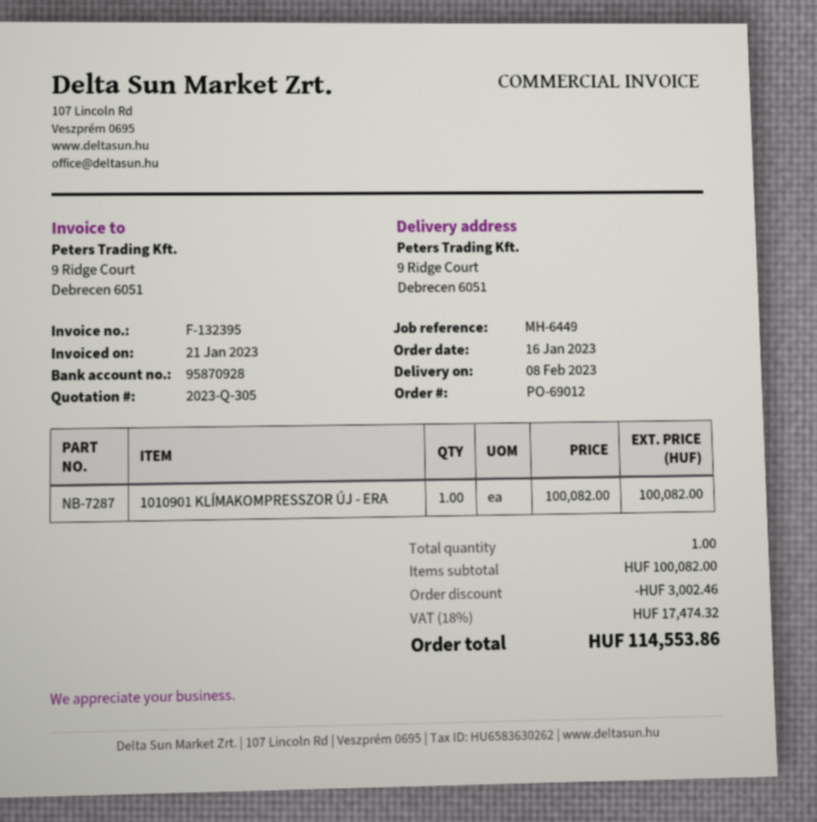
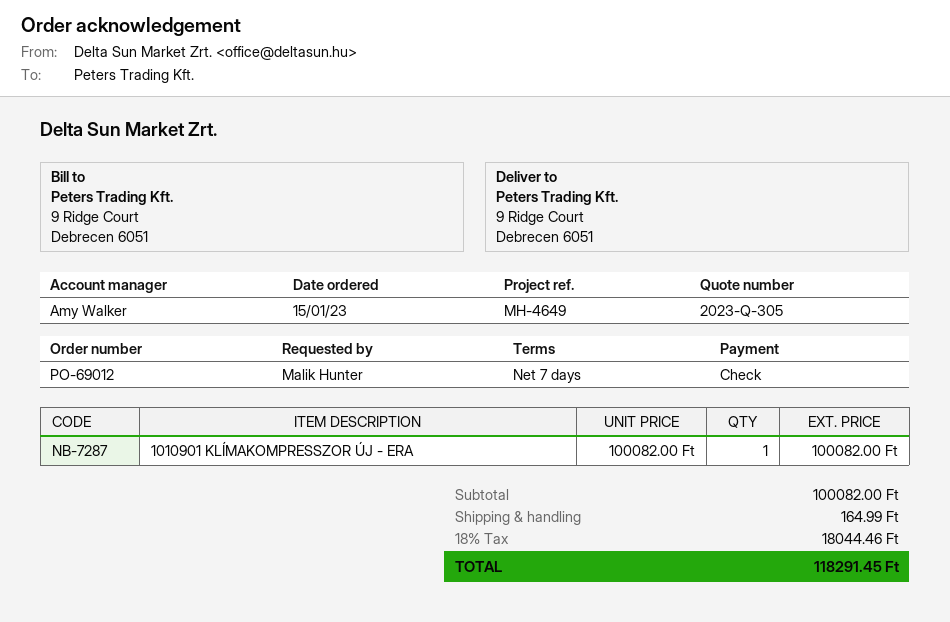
order date: 2023-01-16 -> 2023-01-15
reference: MH-6449 -> MH-4649
discount: 3002.46 -> none
shipping: none -> 164.99
tax: 18% = 17474.32 -> 18% = 18044.46
total: 114553.86 -> 118291.45

